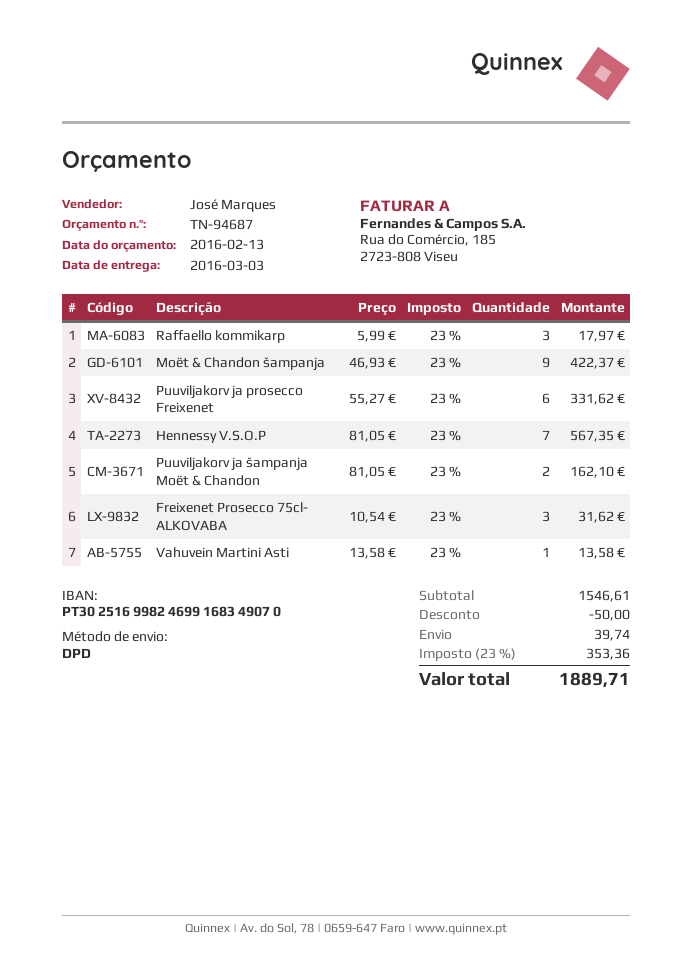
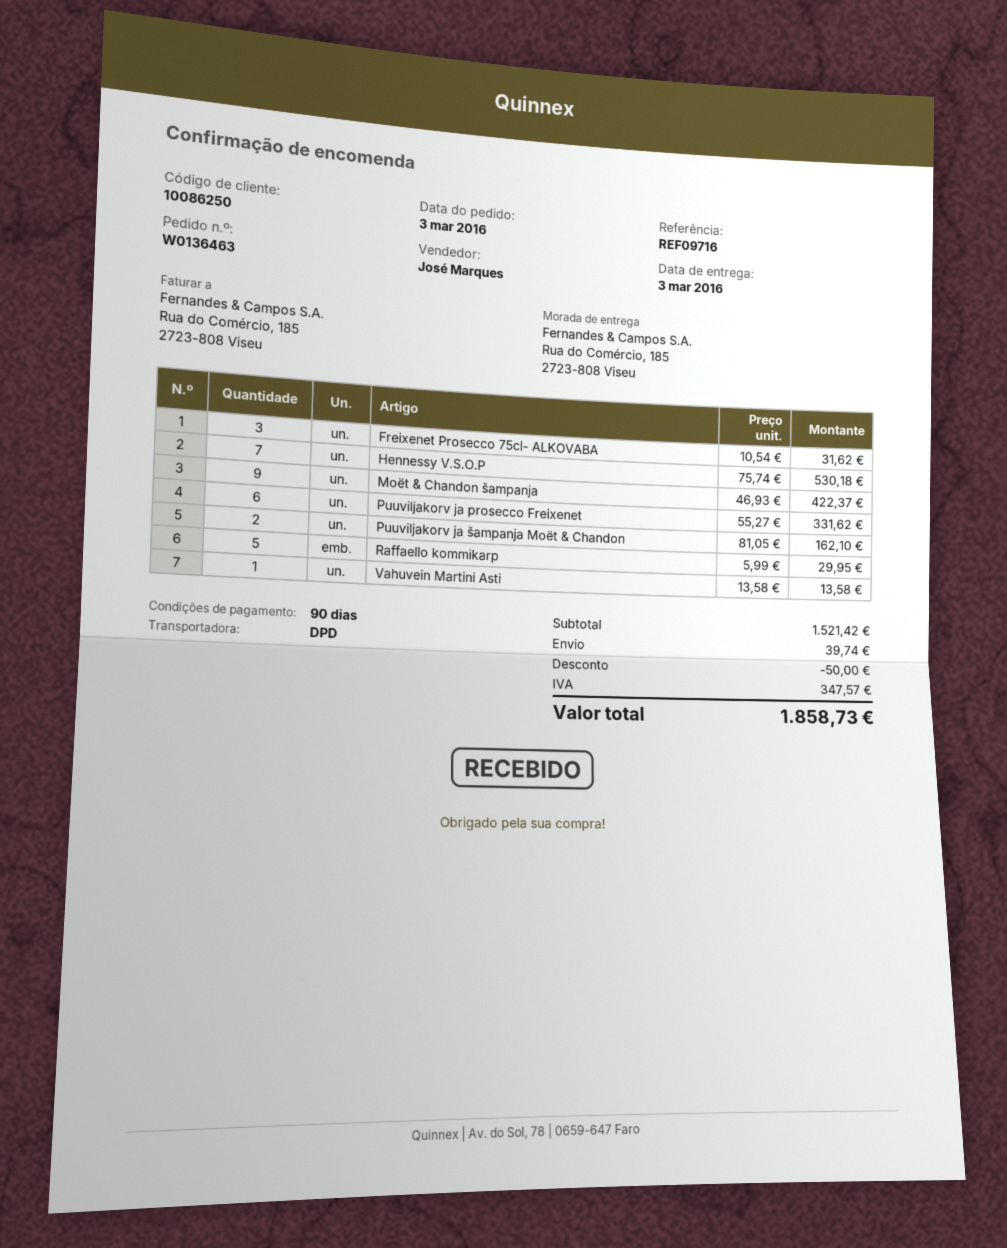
Raffaello kommikarp: 3 x 5.99 = 17.97 -> 5 x 5.99 = 29.95
Hennessy V.S.O.P: 7 x 81.05 = 567.35 -> 7 x 75.74 = 530.18
subtotal: 1546.61 -> 1521.42
tax: 353.36 -> 347.57
total: 1889.71 -> 1858.73

